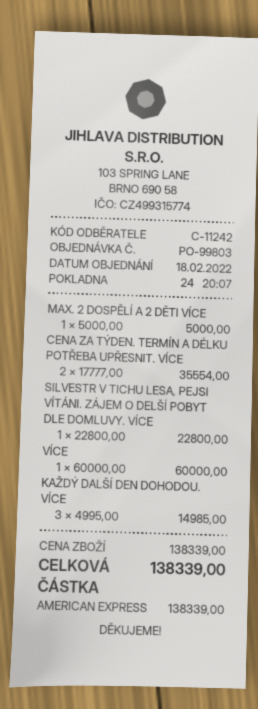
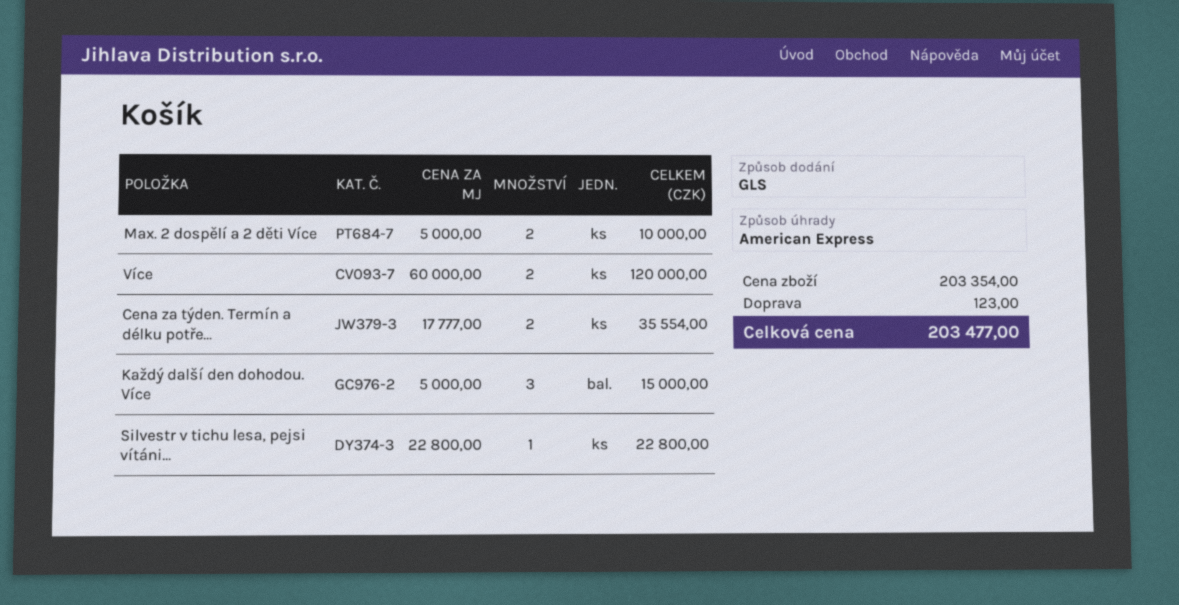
MAX. 2 DOSPĚLÍ A 2 DĚTI VÍCE: 1 x 5000.00 = 5000.00 -> 2 x 5000.00 = 10000.00
VÍCE: 1 x 60000.00 = 60000.00 -> 2 x 60000.00 = 120000.00
KAŽDÝ DALŠÍ DEN DOHODOU. VÍCE: 3 x 4995.00 = 14985.00 -> 3 x 5000.00 = 15000.00
subtotal: 138339.00 -> 203354.00
shipping: none -> 123.00
total: 138339.00 -> 203477.00

